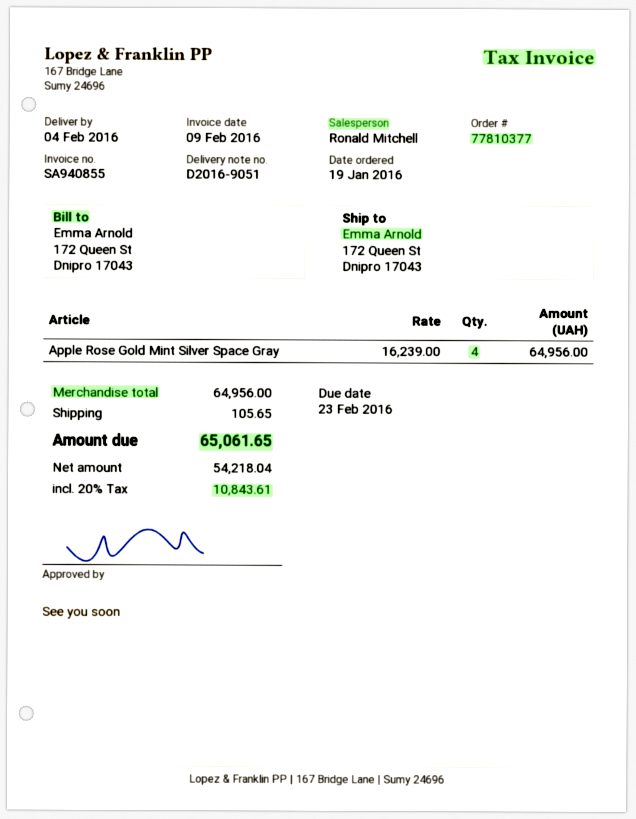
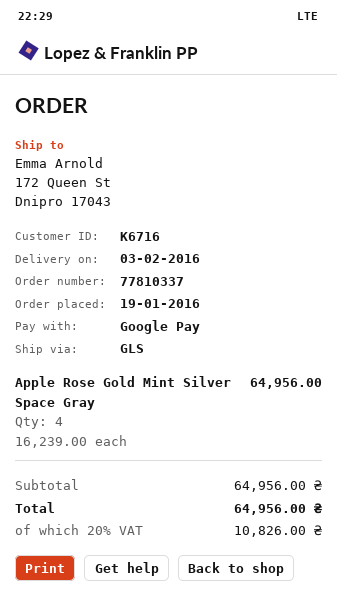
order number: 77810377 -> 77810337
delivery date: 2016-02-04 -> 2016-02-03
shipping: 105.65 -> none
tax: 20% = 10843.61 -> 20% = 10826.00
total: 65061.65 -> 64956.00

